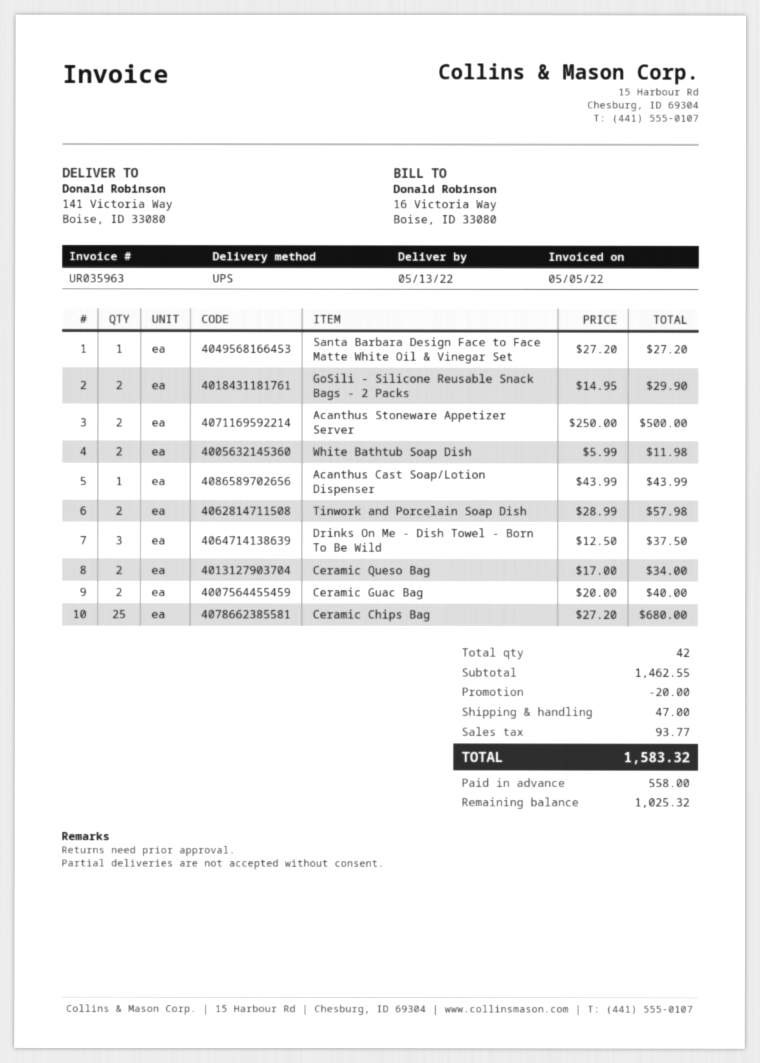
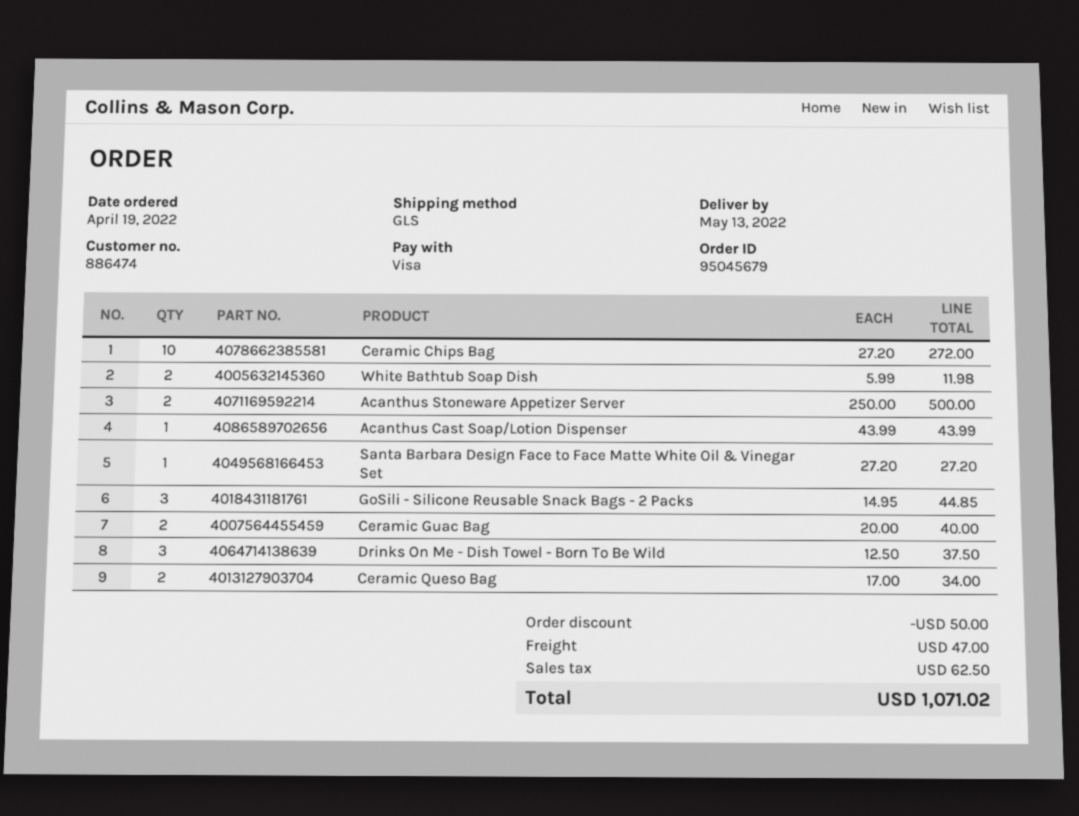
shipping method: UPS -> GLS
GoSili - Silicone Reusable Snack Bags - 2 Packs: 2 x 14.95 = 29.90 -> 3 x 14.95 = 44.85
Tinwork and Porcelain Soap Dish: 2 x 28.99 = 57.98 -> none
Ceramic Chips Bag: 25 x 27.20 = 680.00 -> 10 x 27.20 = 272.00
discount: 20.00 -> 50.00
tax: 93.77 -> 62.50
total: 1583.32 -> 1071.02

